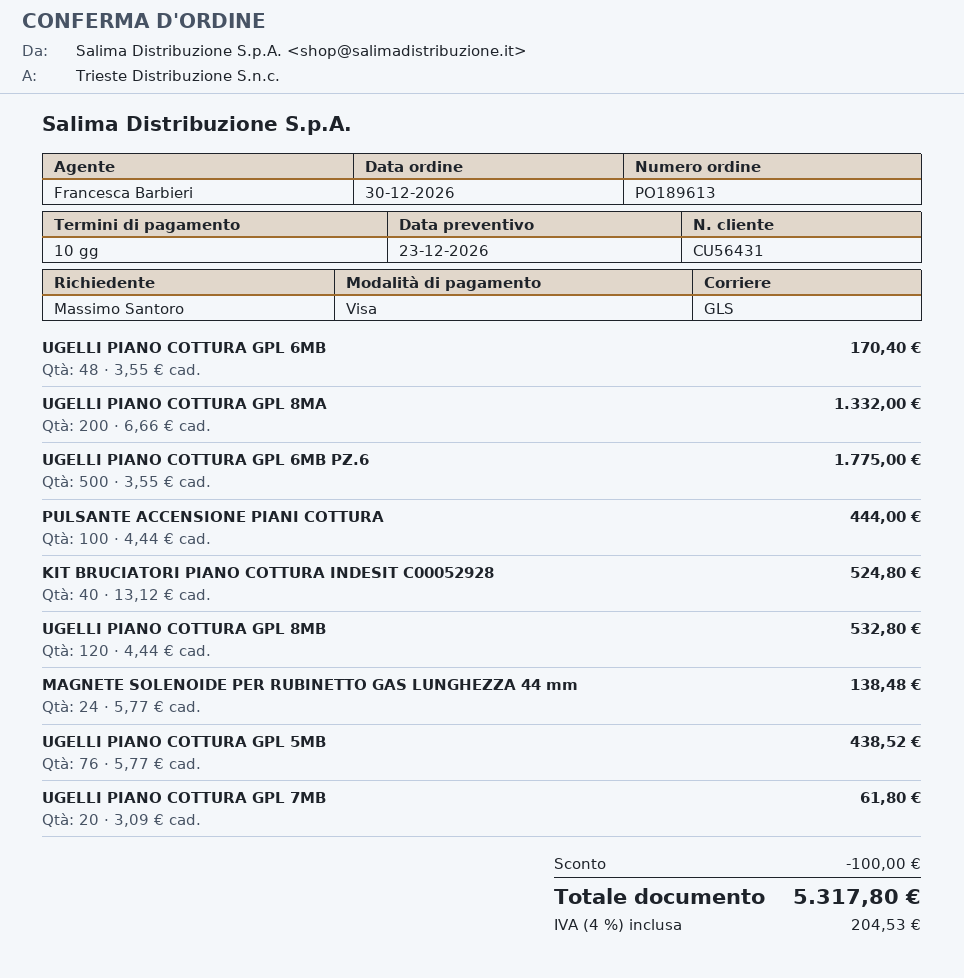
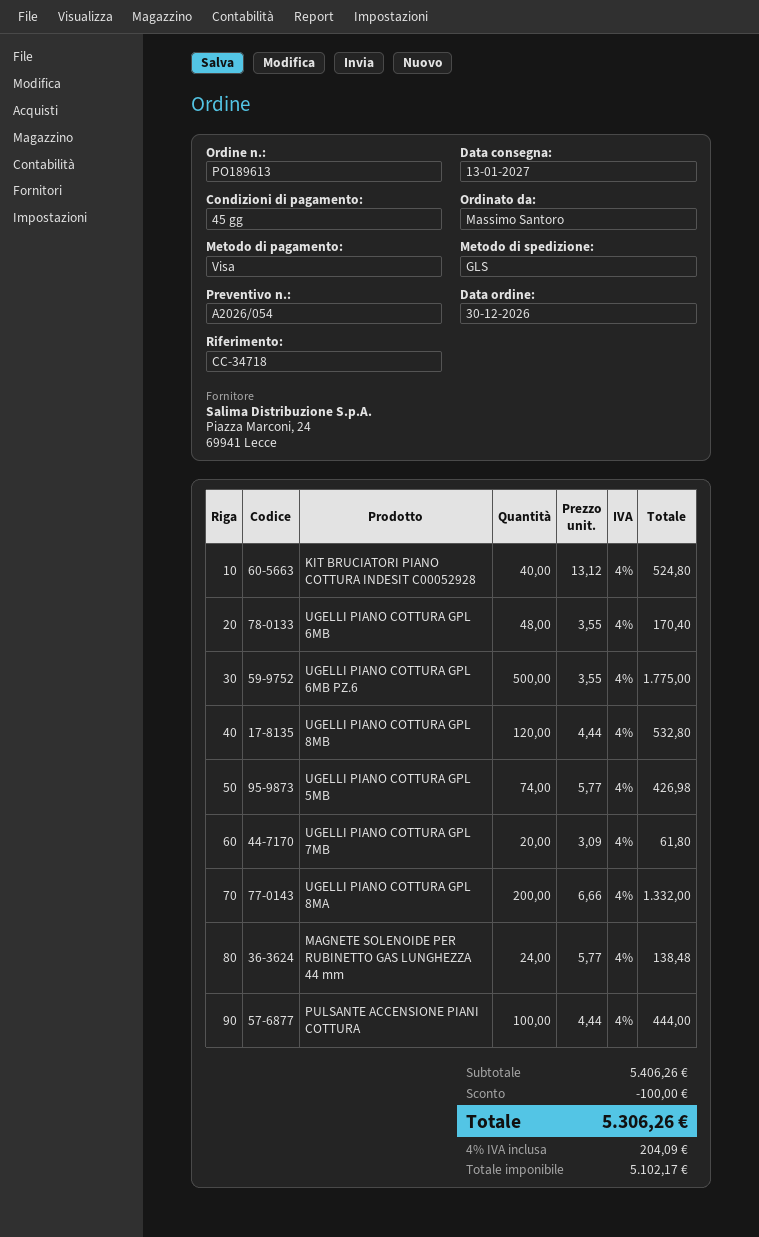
payment terms: 10 days -> 45 days
UGELLI PIANO COTTURA GPL 5MB: 76 x 5.77 = 438.52 -> 74 x 5.77 = 426.98
tax: 4% = 204.53 -> 4% = 204.09
total: 5317.80 -> 5306.26

